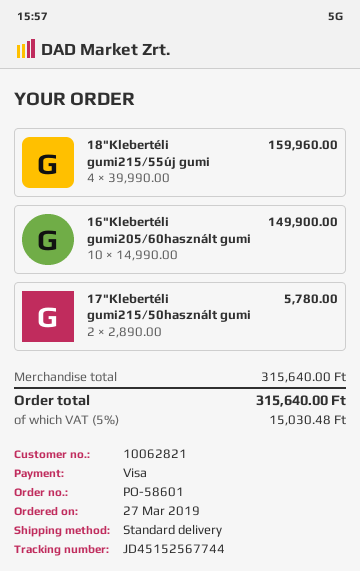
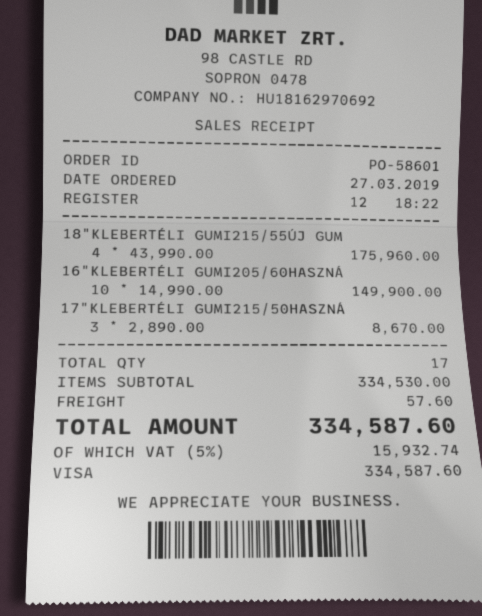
18"Klebertéli gumi215/55új gumi: 4 x 39990.00 = 159960.00 -> 4 x 43990.00 = 175960.00
17"Klebertéli gumi215/50használt gumi: 2 x 2890.00 = 5780.00 -> 3 x 2890.00 = 8670.00
subtotal: 315640.00 -> 334530.00
shipping: none -> 57.60
tax: 5% = 15030.48 -> 5% = 15932.74
total: 315640.00 -> 334587.60

